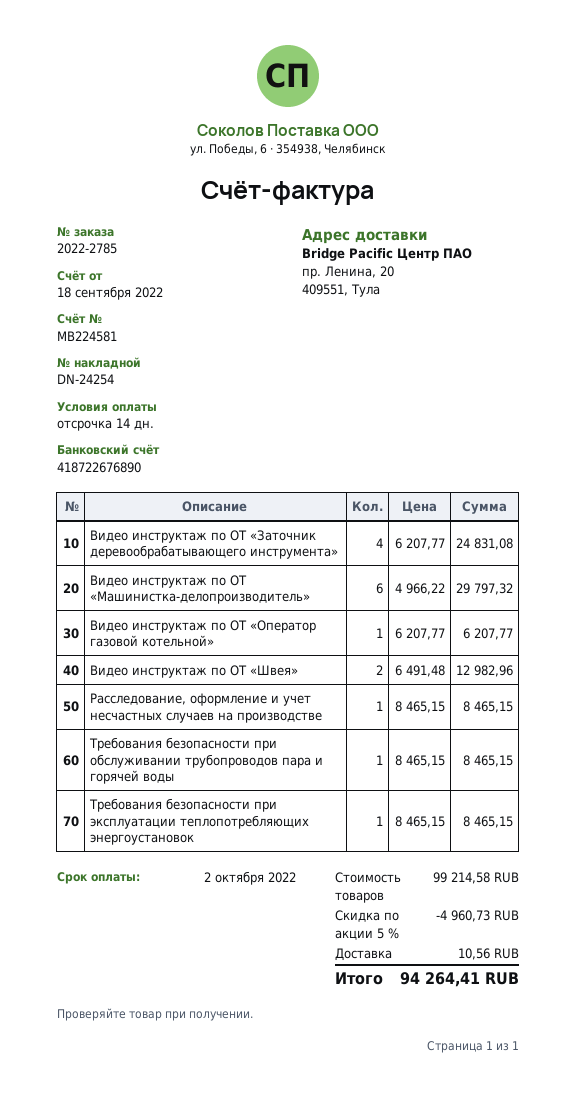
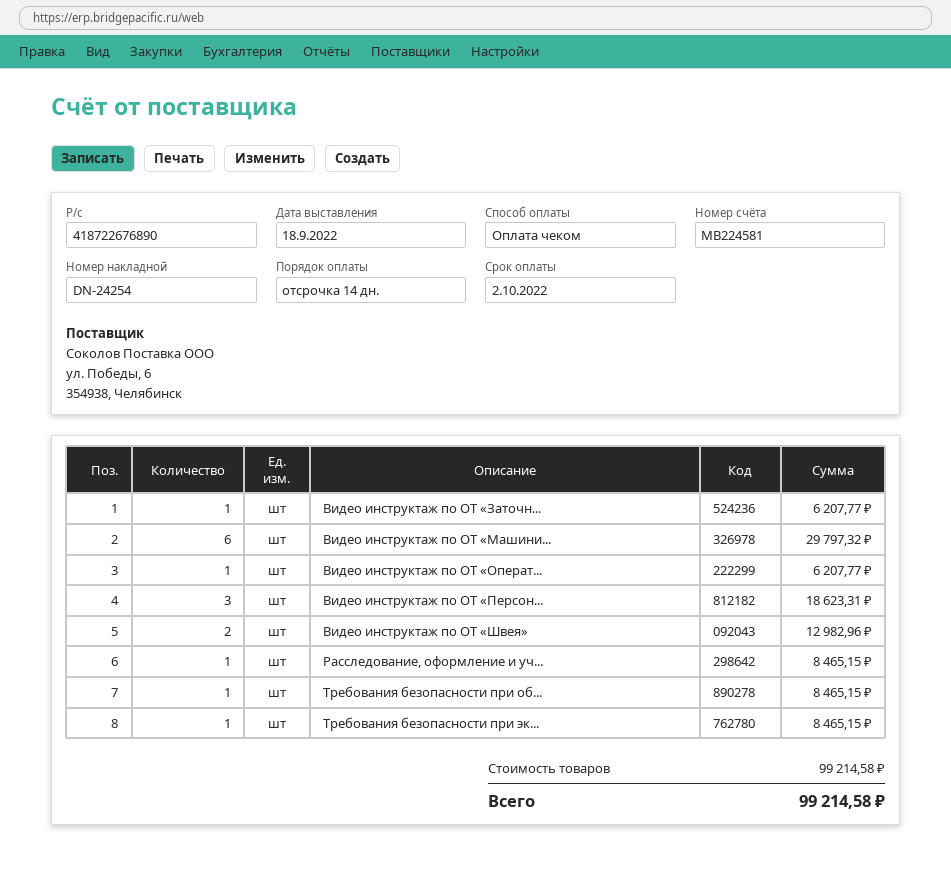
Видео инструктаж по ОТ «Заточник деревообрабатывающего инструмента»: 4 for 24831.08 -> 1 for 6207.77
Видео инструктаж по ОТ «Персон...: none -> 3 for 18623.31
discount: 5% = 4960.73 -> none
shipping: 10.56 -> none
total: 94264.41 -> 99214.58

